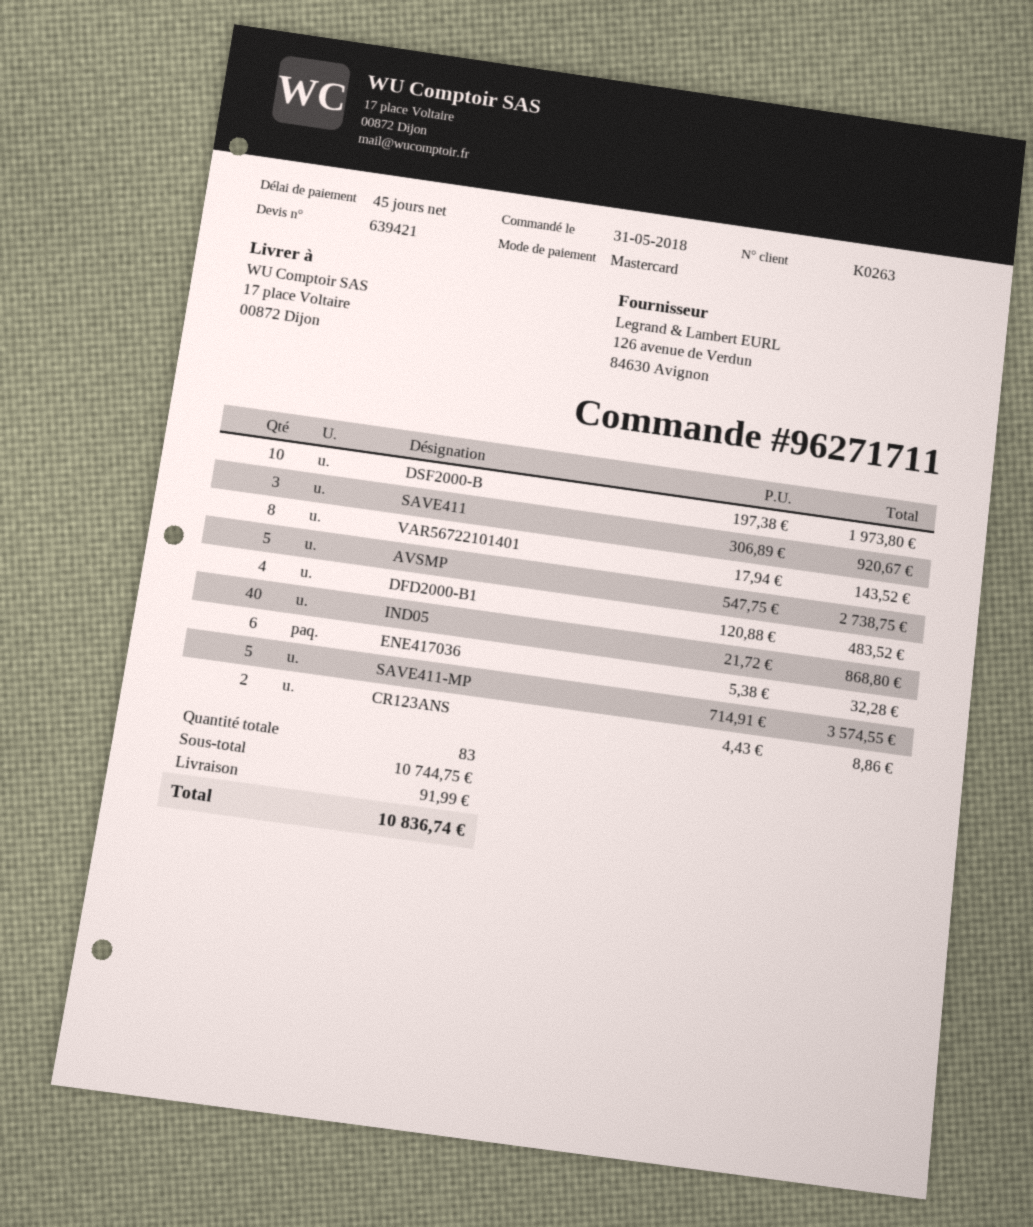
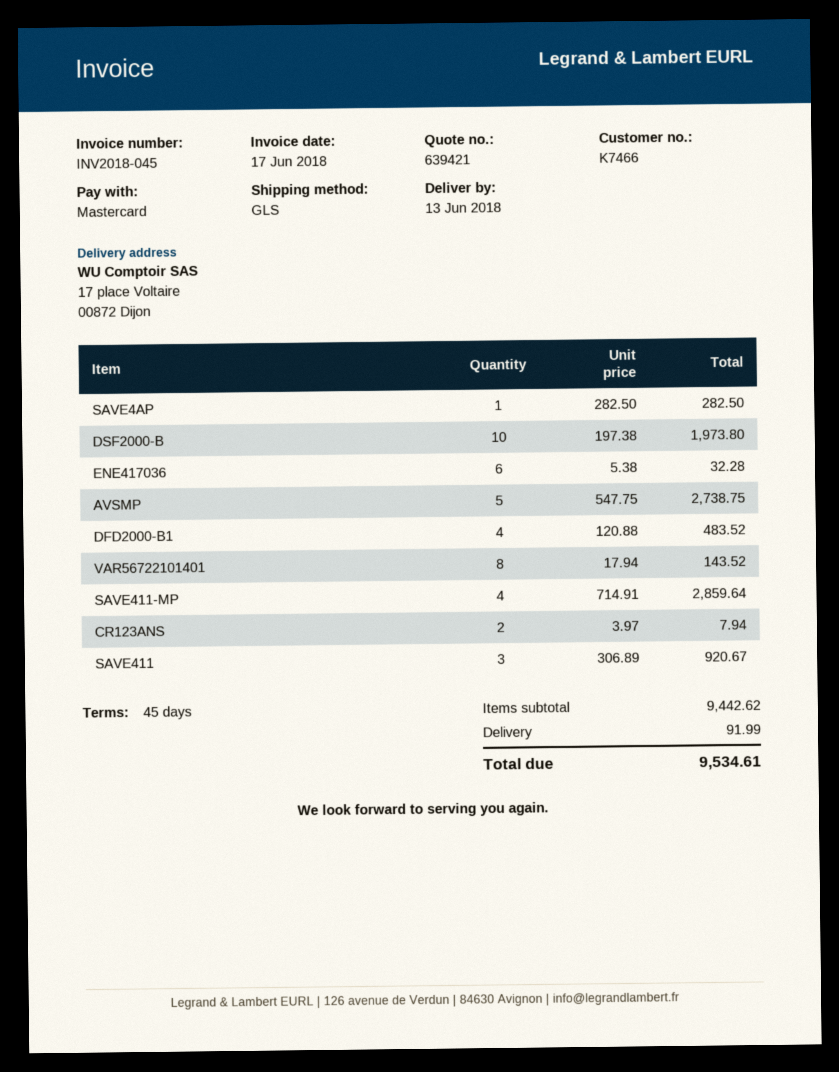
customer number: K0263 -> K7466
IND05: 40 x 21.72 = 868.80 -> none
SAVE411-MP: 5 x 714.91 = 3574.55 -> 4 x 714.91 = 2859.64
CR123ANS: 2 x 4.43 = 8.86 -> 2 x 3.97 = 7.94
SAVE4AP: none -> 1 x 282.50 = 282.50
subtotal: 10744.75 -> 9442.62
total: 10836.74 -> 9534.61

